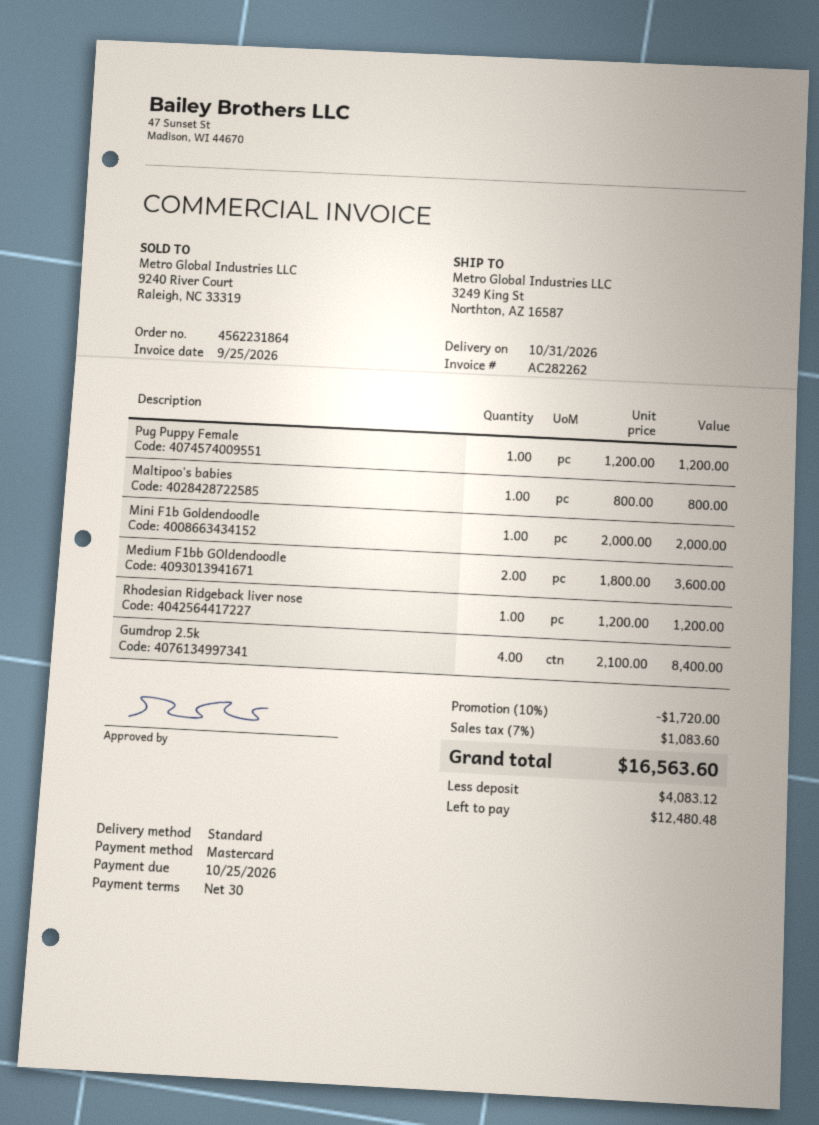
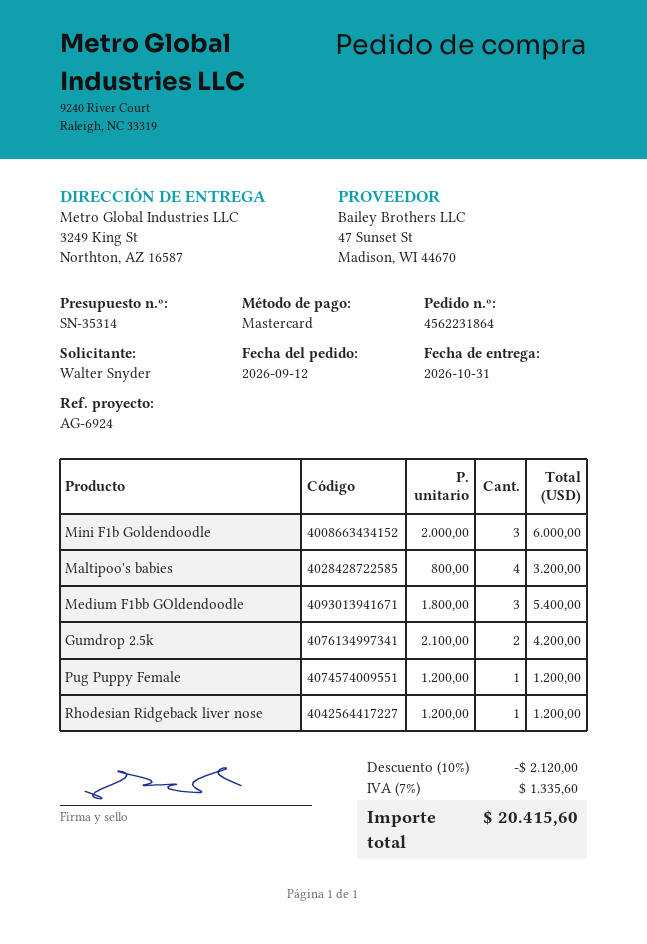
Maltipoo's babies: 1 x 800.00 = 800.00 -> 4 x 800.00 = 3200.00
Mini F1b Goldendoodle: 1 x 2000.00 = 2000.00 -> 3 x 2000.00 = 6000.00
Medium F1bb GOldendoodle: 2 x 1800.00 = 3600.00 -> 3 x 1800.00 = 5400.00
Gumdrop 2.5k: 4 x 2100.00 = 8400.00 -> 2 x 2100.00 = 4200.00
discount: 10% = 1720.00 -> 10% = 2120.00
tax: 7% = 1083.60 -> 7% = 1335.60
total: 16563.60 -> 20415.60

